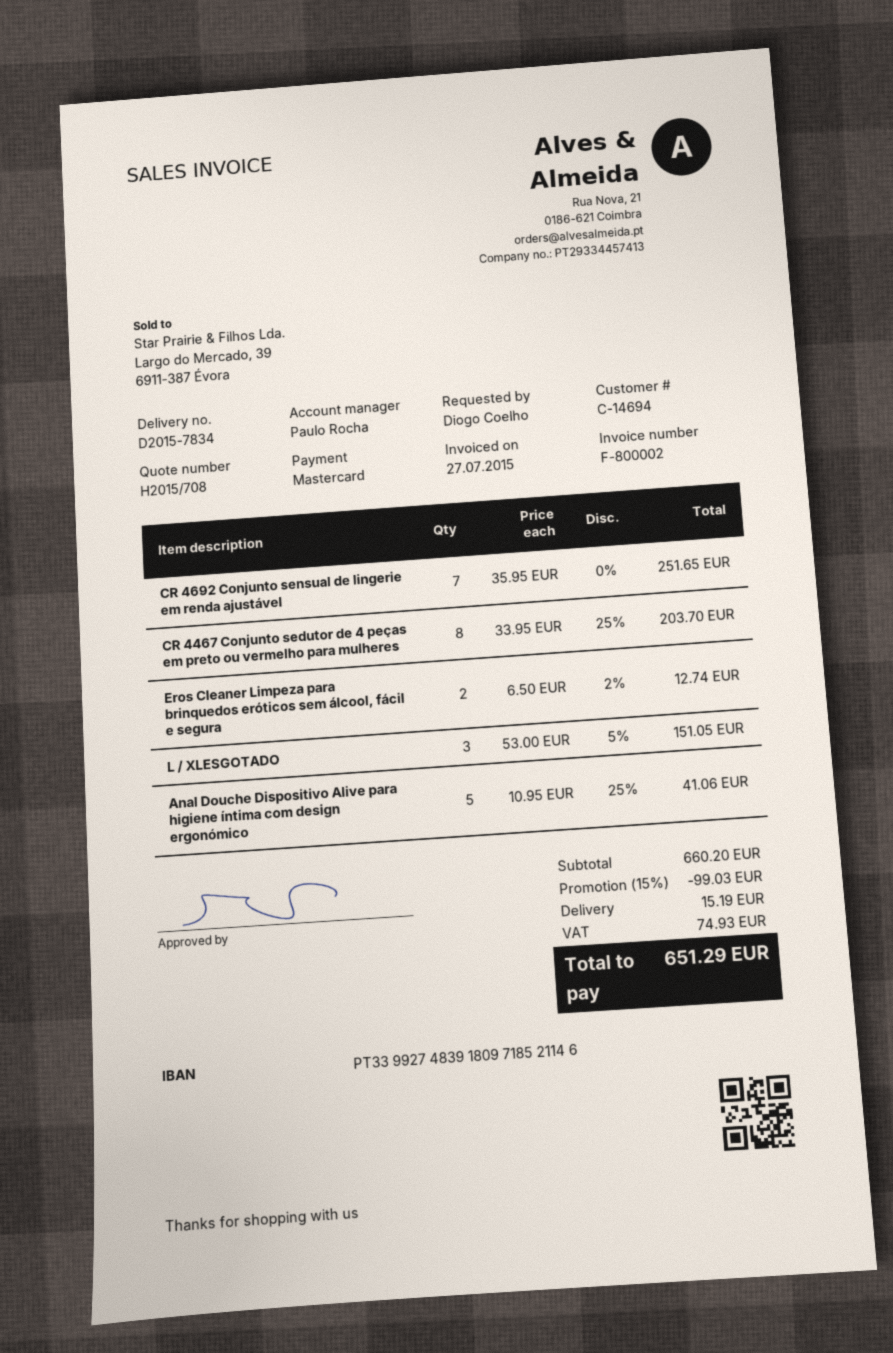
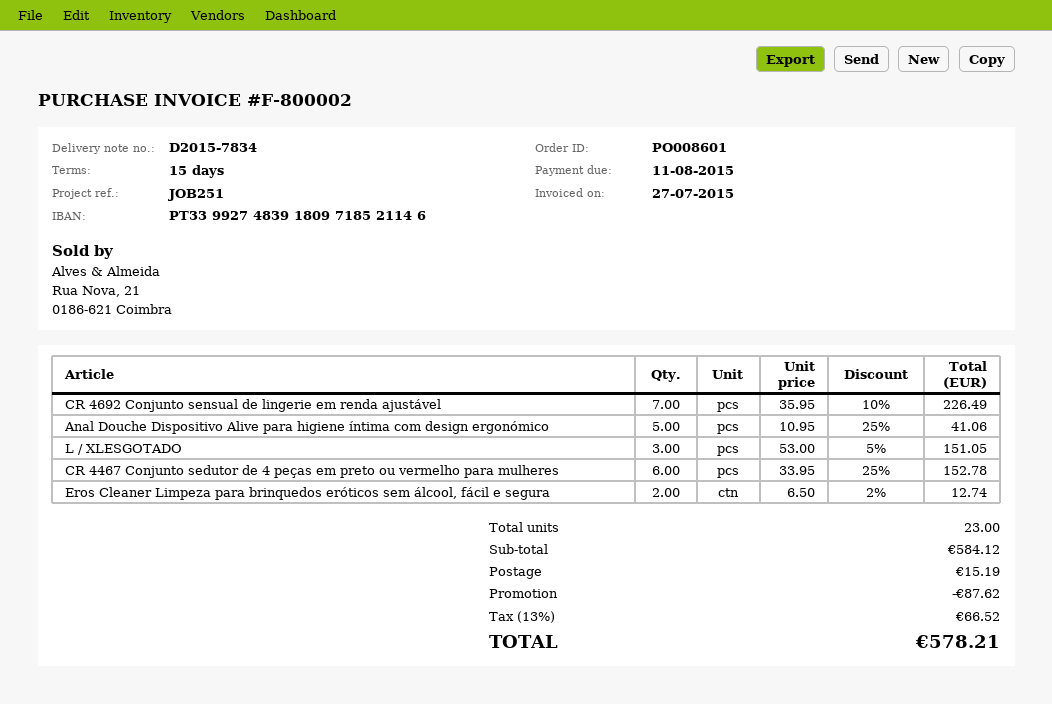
CR 4692 Conjunto sensual de lingerie em renda ajustável: 7 x 35.95 = 251.65 -> 7 x 35.95 - 10% = 226.49
CR 4467 Conjunto sedutor de 4 peças em preto ou vermelho para mulheres: 8 x 33.95 - 25% = 203.70 -> 6 x 33.95 - 25% = 152.78
subtotal: 660.20 -> 584.12
discount: 99.03 -> 87.62
tax: 74.93 -> 66.52
total: 651.29 -> 578.21

